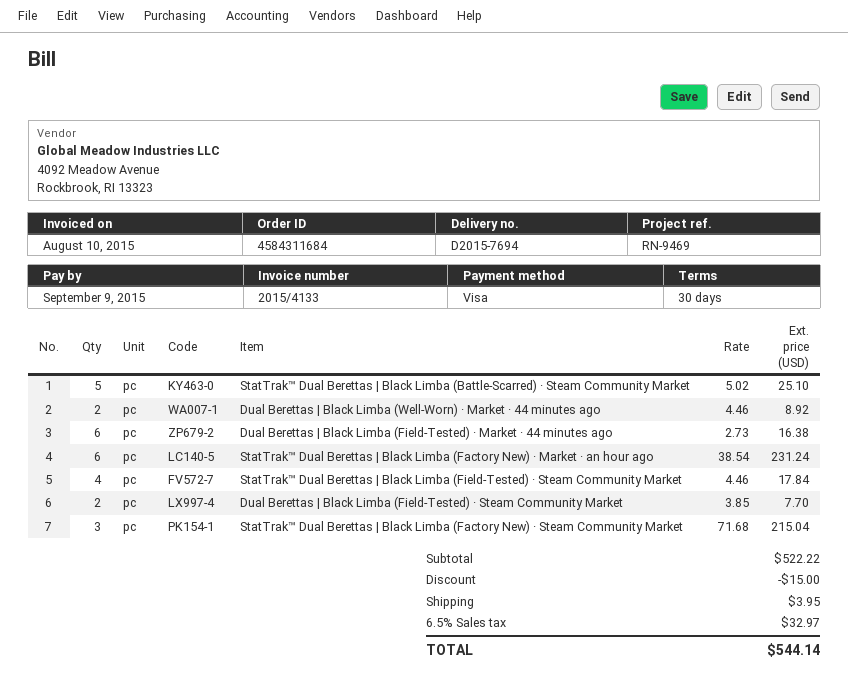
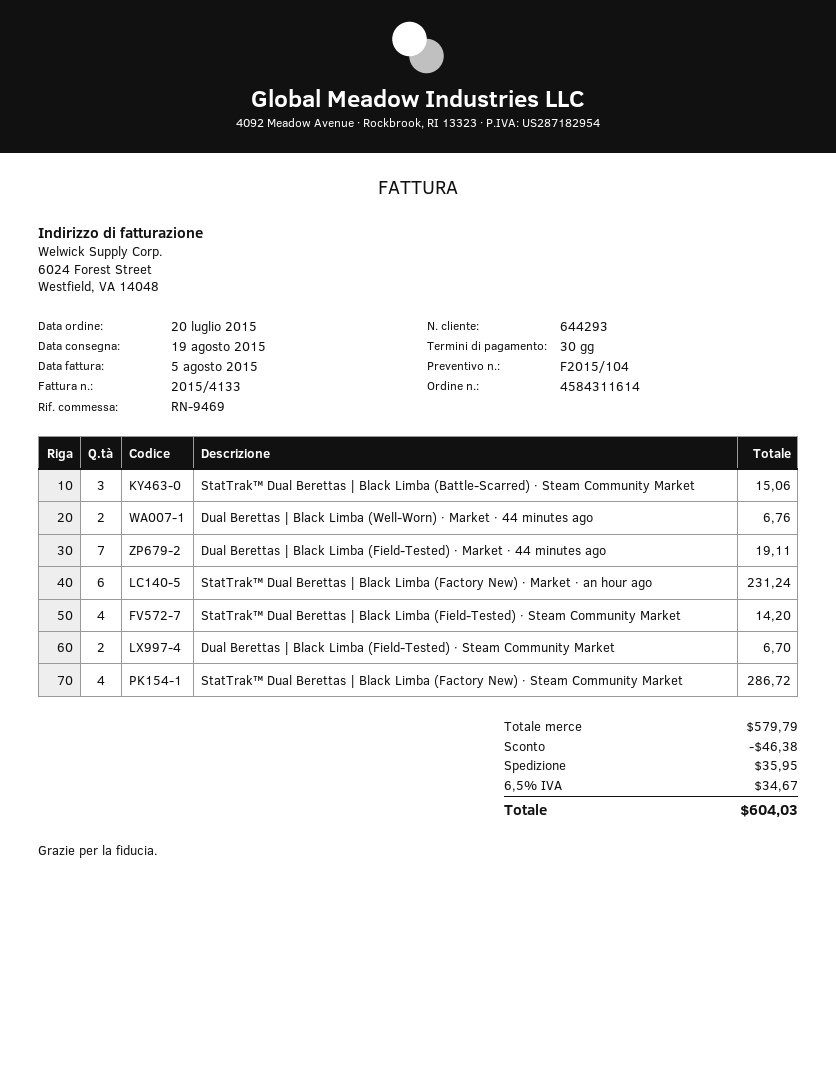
order number: 4584311684 -> 4584311614
invoice date: 2015-08-10 -> 2015-08-05
StatTrak™ Dual Berettas | Black Limba (Battle-Scarred) · Steam Community Market: 5 for 25.10 -> 3 for 15.06
Dual Berettas | Black Limba (Well-Worn) · Market · 44 minutes ago: 2 for 8.92 -> 2 for 6.76
Dual Berettas | Black Limba (Field-Tested) · Market · 44 minutes ago: 6 for 16.38 -> 7 for 19.11
StatTrak™ Dual Berettas | Black Limba (Field-Tested) · Steam Community Market: 4 for 17.84 -> 4 for 14.20
Dual Berettas | Black Limba (Field-Tested) · Steam Community Market: 2 for 7.70 -> 2 for 6.70
StatTrak™ Dual Berettas | Black Limba (Factory New) · Steam Community Market: 3 for 215.04 -> 4 for 286.72
subtotal: 522.22 -> 579.79
discount: 15.00 -> 46.38
shipping: 3.95 -> 35.95
tax: 6.5% = 32.97 -> 6.5% = 34.67
total: 544.14 -> 604.03

